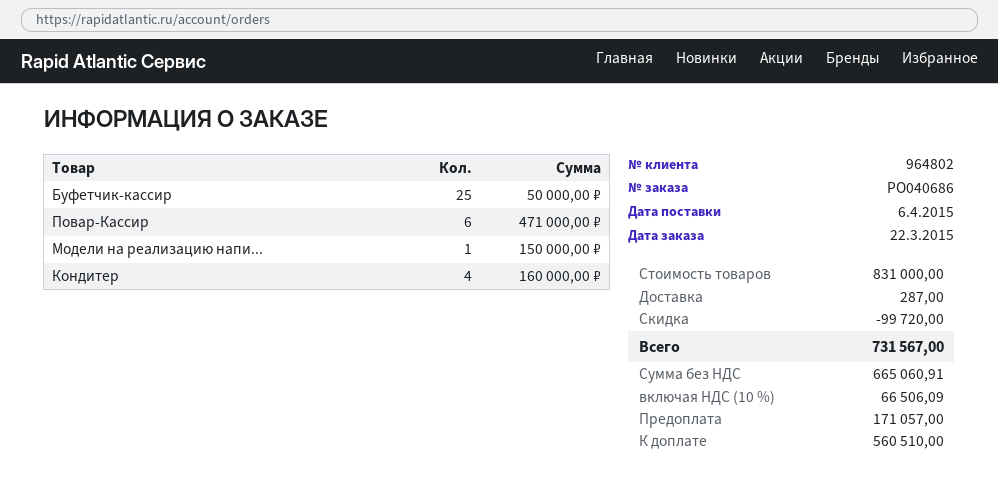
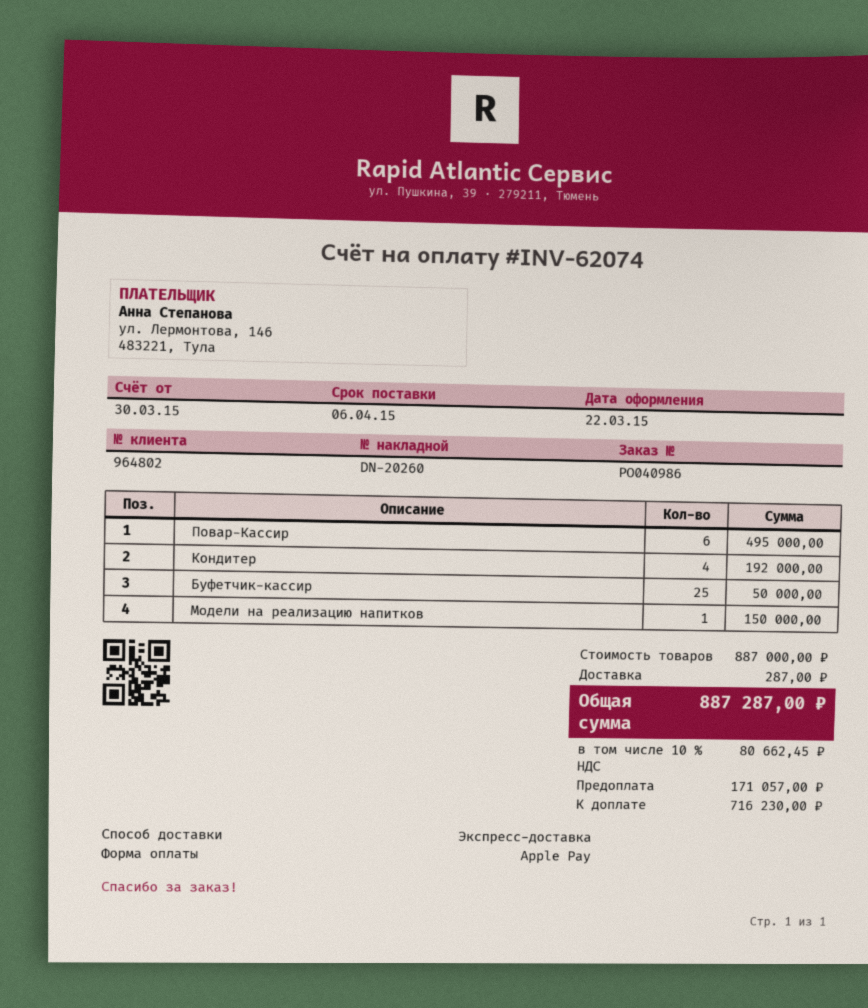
order number: PO040686 -> PO040986
Повар-Кассир: 6 for 471000.00 -> 6 for 495000.00
Кондитер: 4 for 160000.00 -> 4 for 192000.00
subtotal: 831000.00 -> 887000.00
discount: 99720.00 -> none
tax: 10% = 66506.09 -> 10% = 80662.45
total: 731567.00 -> 887287.00
balance: 560510.00 -> 716230.00

